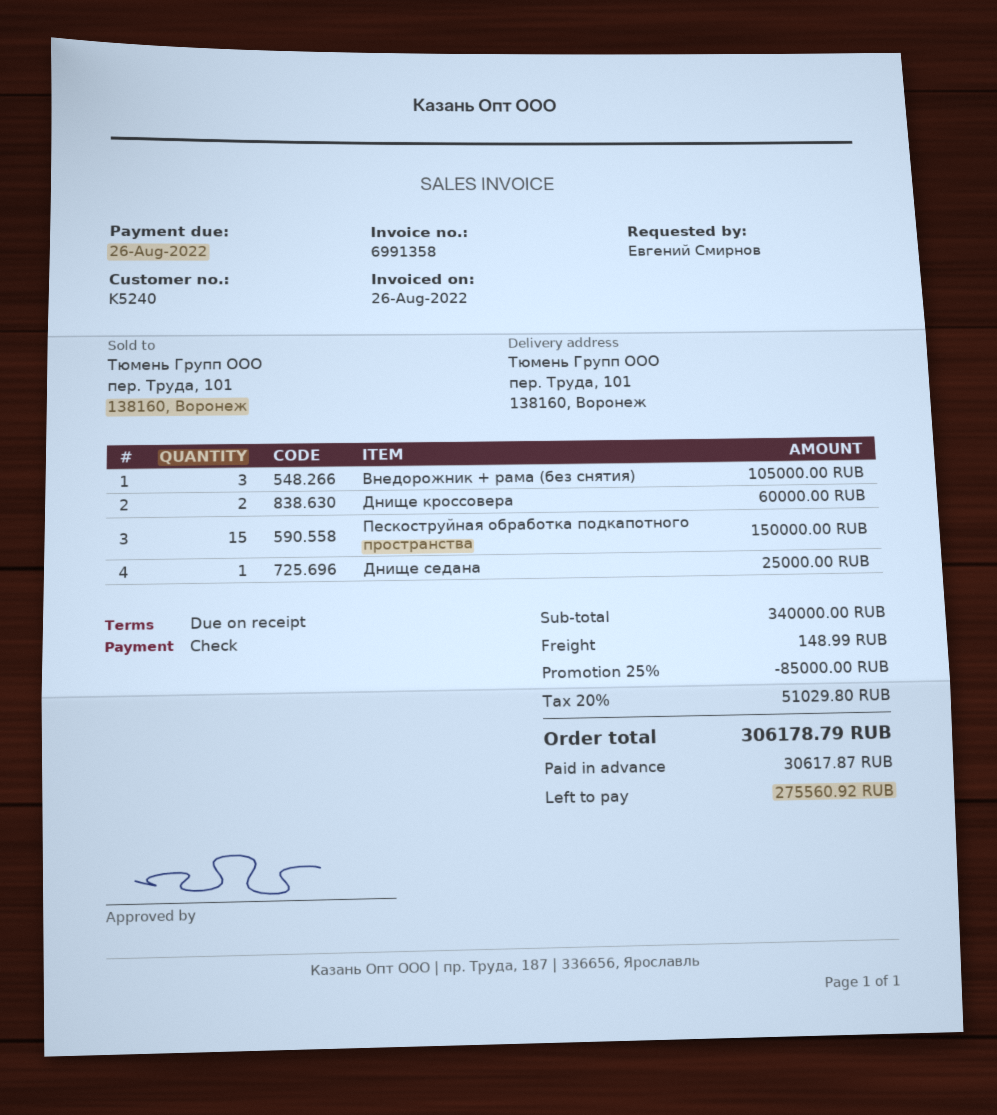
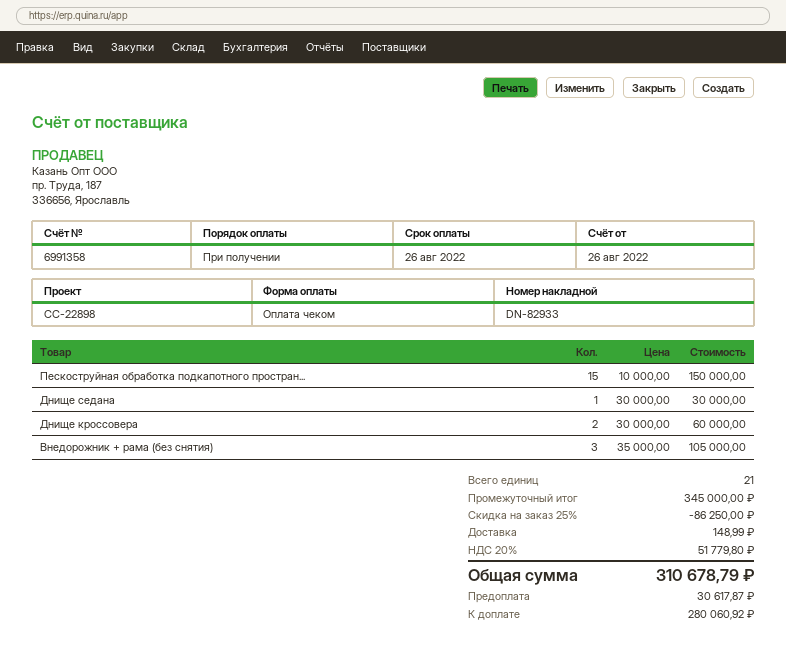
Днище седана: 1 for 25000.00 -> 1 for 30000.00
subtotal: 340000.00 -> 345000.00
discount: 25% = 85000.00 -> 25% = 86250.00
tax: 20% = 51029.80 -> 20% = 51779.80
total: 306178.79 -> 310678.79
balance: 275560.92 -> 280060.92

